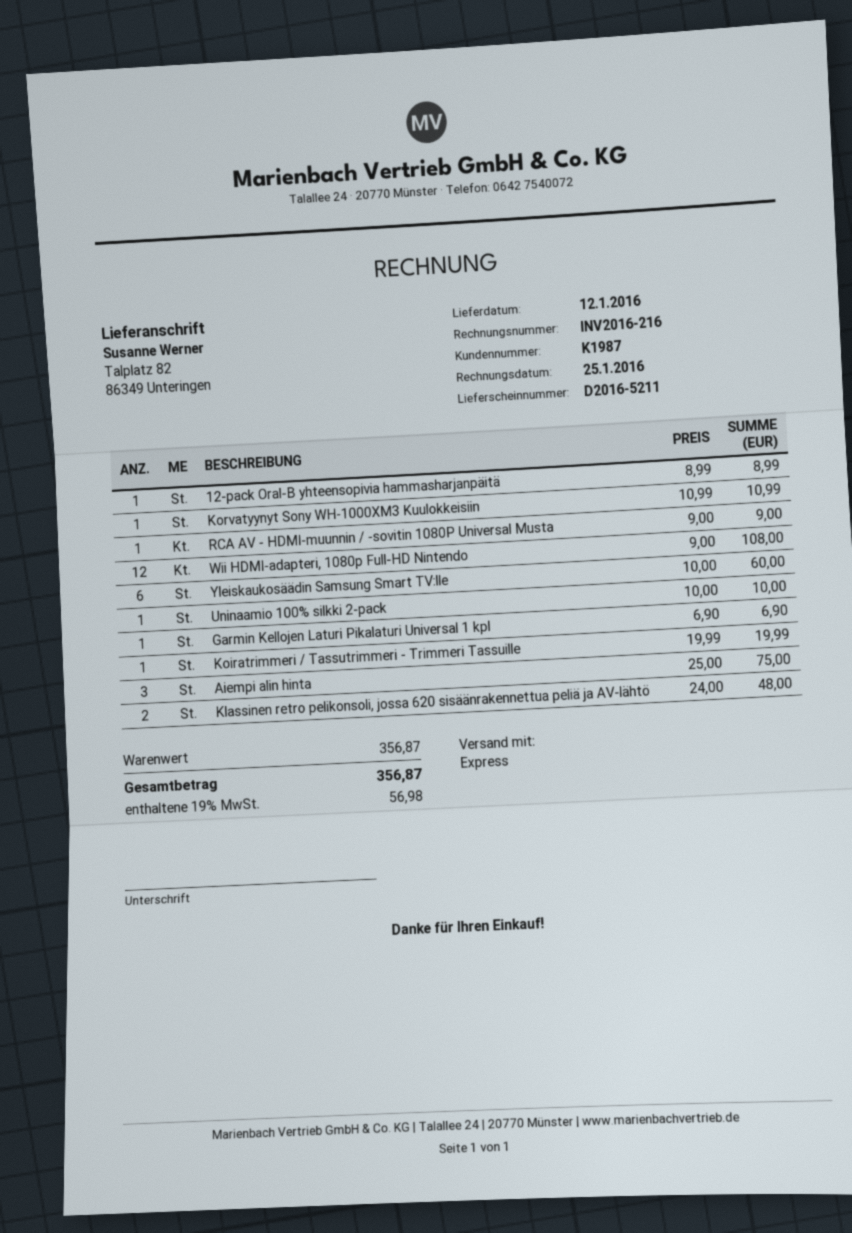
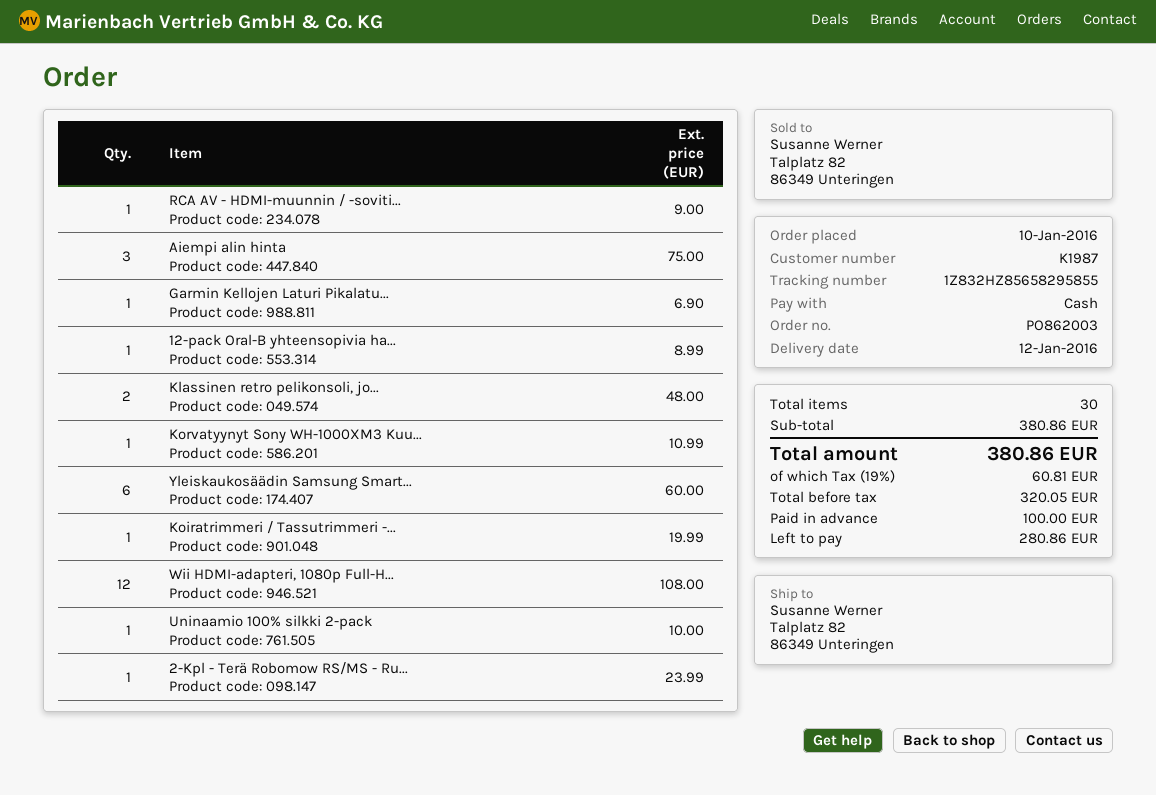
2-Kpl - Terä Robomow RS/MS - Ru...: none -> 1 for 23.99
subtotal: 356.87 -> 380.86
tax: 19% = 56.98 -> 19% = 60.81
total: 356.87 -> 380.86

